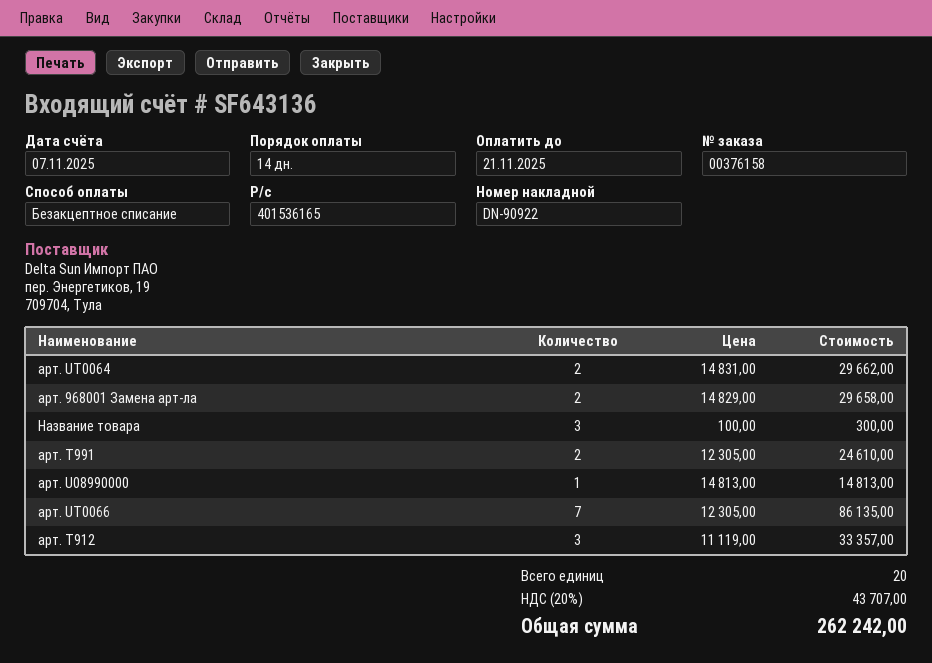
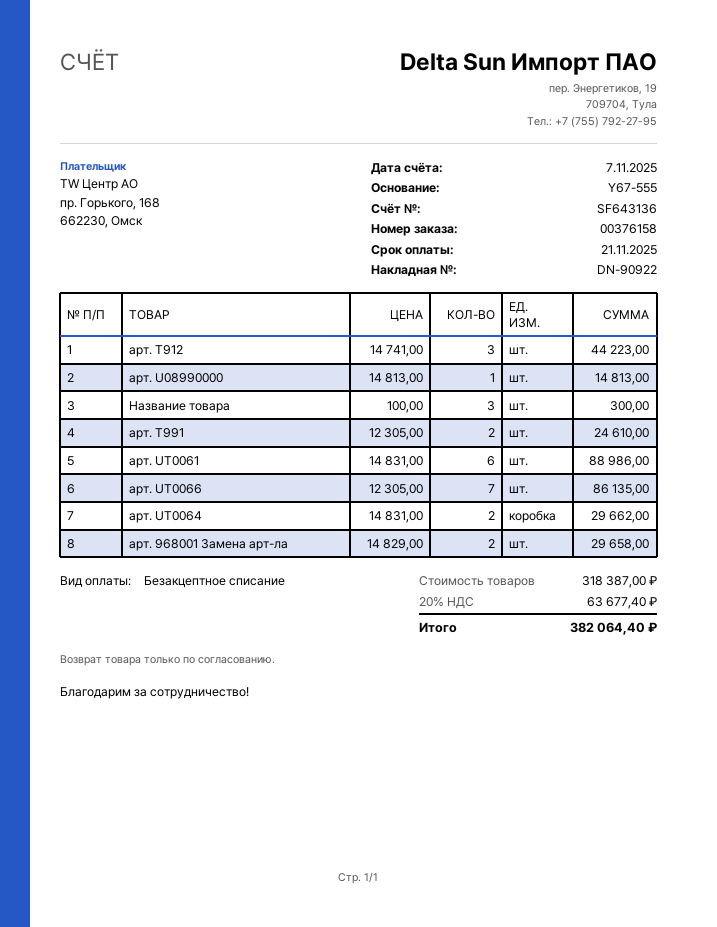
арт. T912: 3 x 11119.00 = 33357.00 -> 3 x 14741.00 = 44223.00
арт. UT0061: none -> 6 x 14831.00 = 88986.00
tax: 20% = 43707.00 -> 20% = 63677.40
total: 262242.00 -> 382064.40

